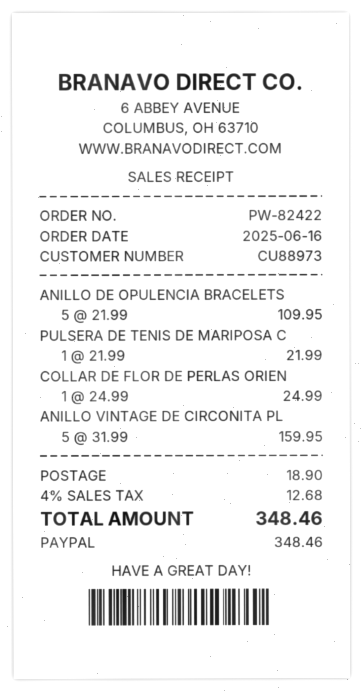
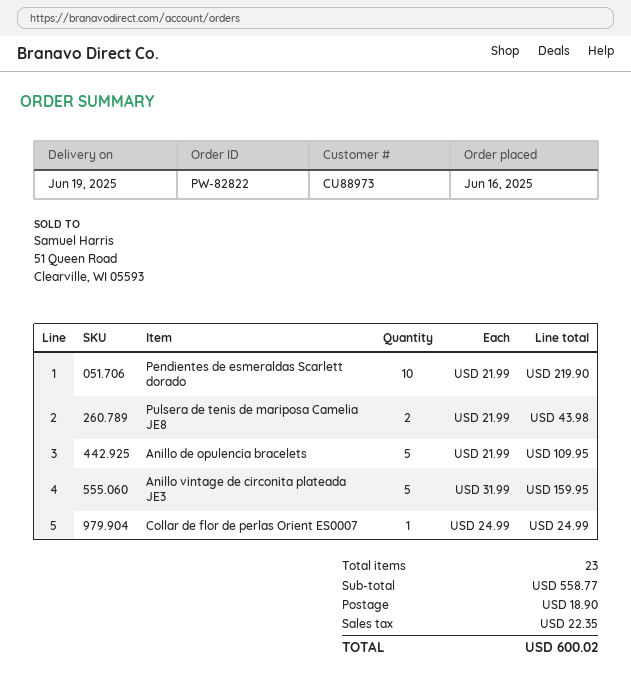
order number: PW-82422 -> PW-82822
PULSERA DE TENIS DE MARIPOSA C: 1 x 21.99 = 21.99 -> 2 x 21.99 = 43.98
Pendientes de esmeraldas Scarlett dorado: none -> 10 x 21.99 = 219.90
tax: 12.68 -> 22.35
total: 348.46 -> 600.02

